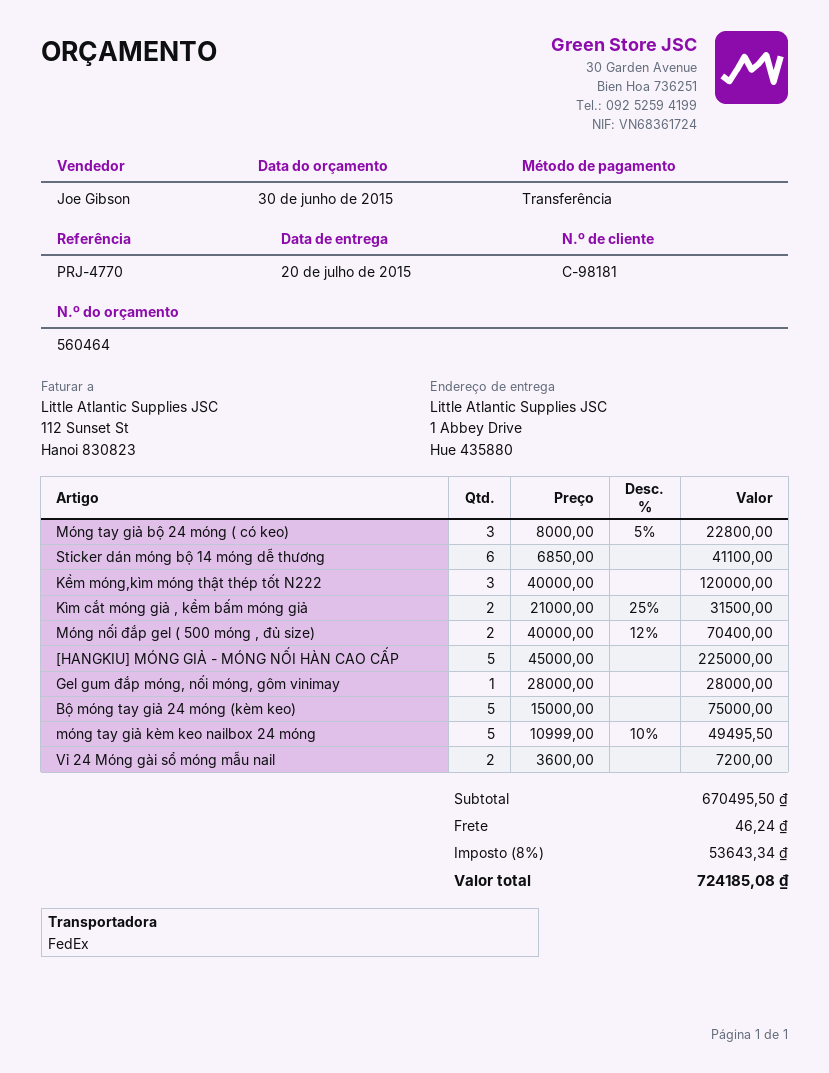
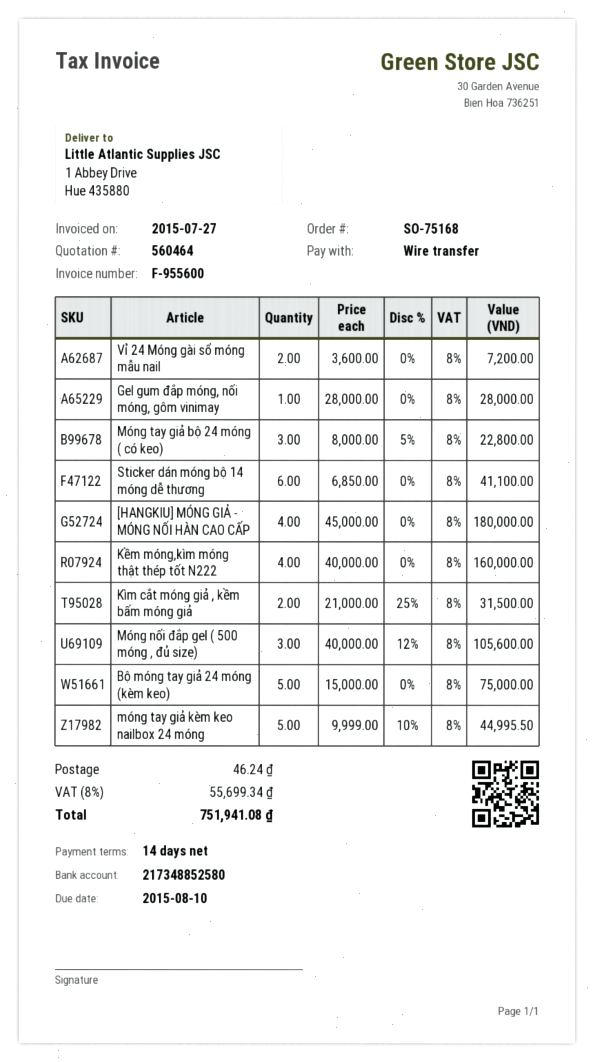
Kềm móng,kìm móng thật thép tốt N222: 3 x 40000.00 = 120000.00 -> 4 x 40000.00 = 160000.00
Móng nối đắp gel ( 500 móng , đủ size): 2 x 40000.00 - 12% = 70400.00 -> 3 x 40000.00 - 12% = 105600.00
[HANGKIU] MÓNG GIẢ - MÓNG NỐI HÀN CAO CẤP: 5 x 45000.00 = 225000.00 -> 4 x 45000.00 = 180000.00
móng tay giả kèm keo nailbox 24 móng: 5 x 10999.00 - 10% = 49495.50 -> 5 x 9999.00 - 10% = 44995.50
tax: 8% = 53643.34 -> 8% = 55699.34
total: 724185.08 -> 751941.08

